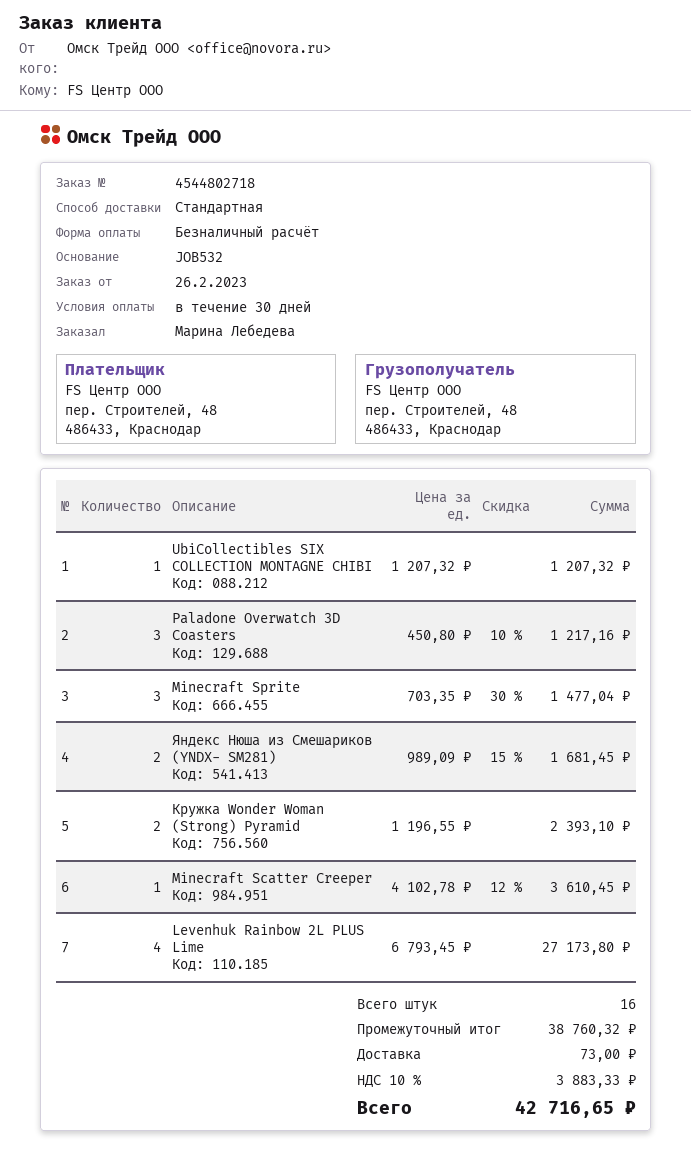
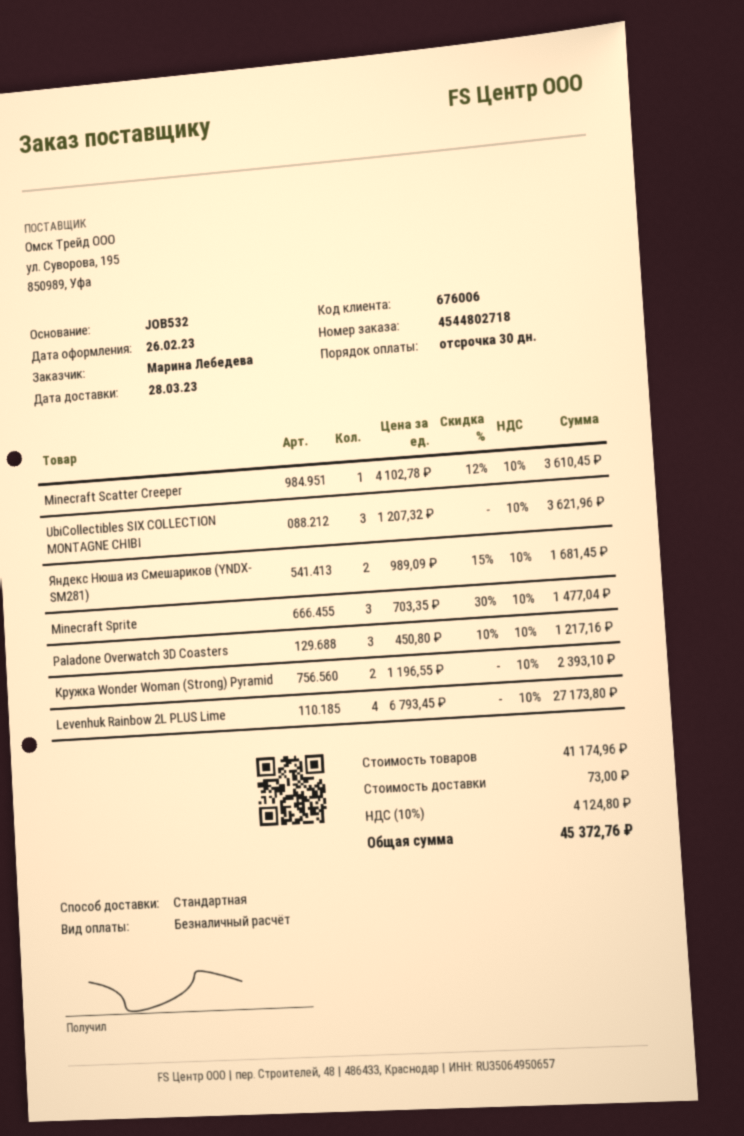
UbiCollectibles SIX COLLECTION MONTAGNE CHIBI: 1 x 1207.32 = 1207.32 -> 3 x 1207.32 = 3621.96
subtotal: 38760.32 -> 41174.96
tax: 10% = 3883.33 -> 10% = 4124.80
total: 42716.65 -> 45372.76

